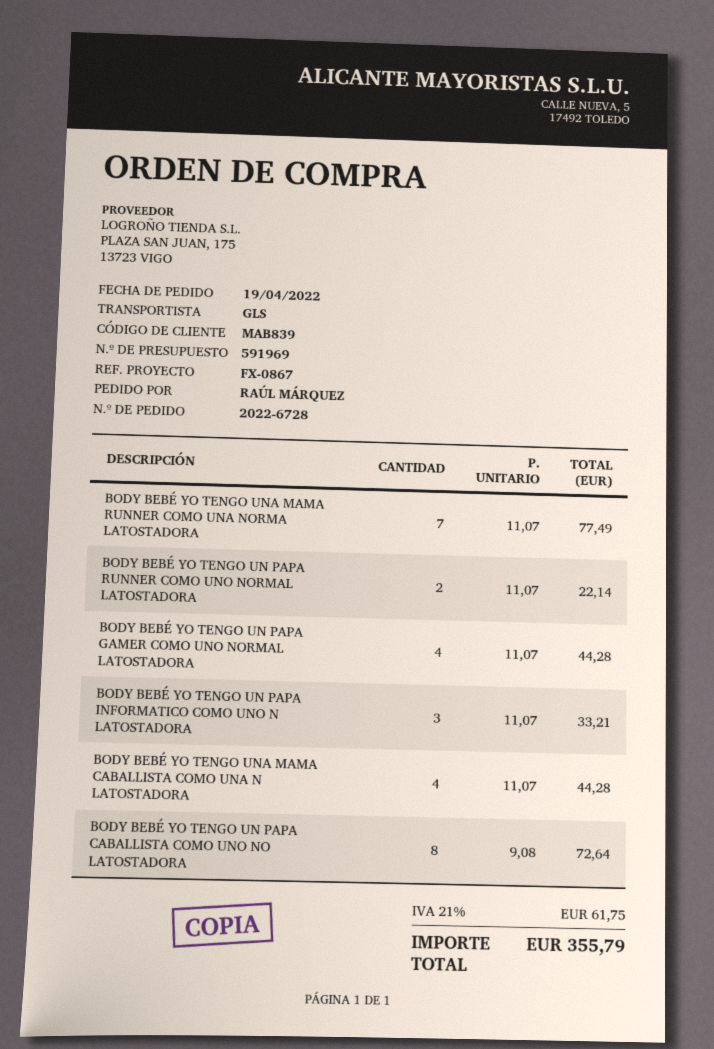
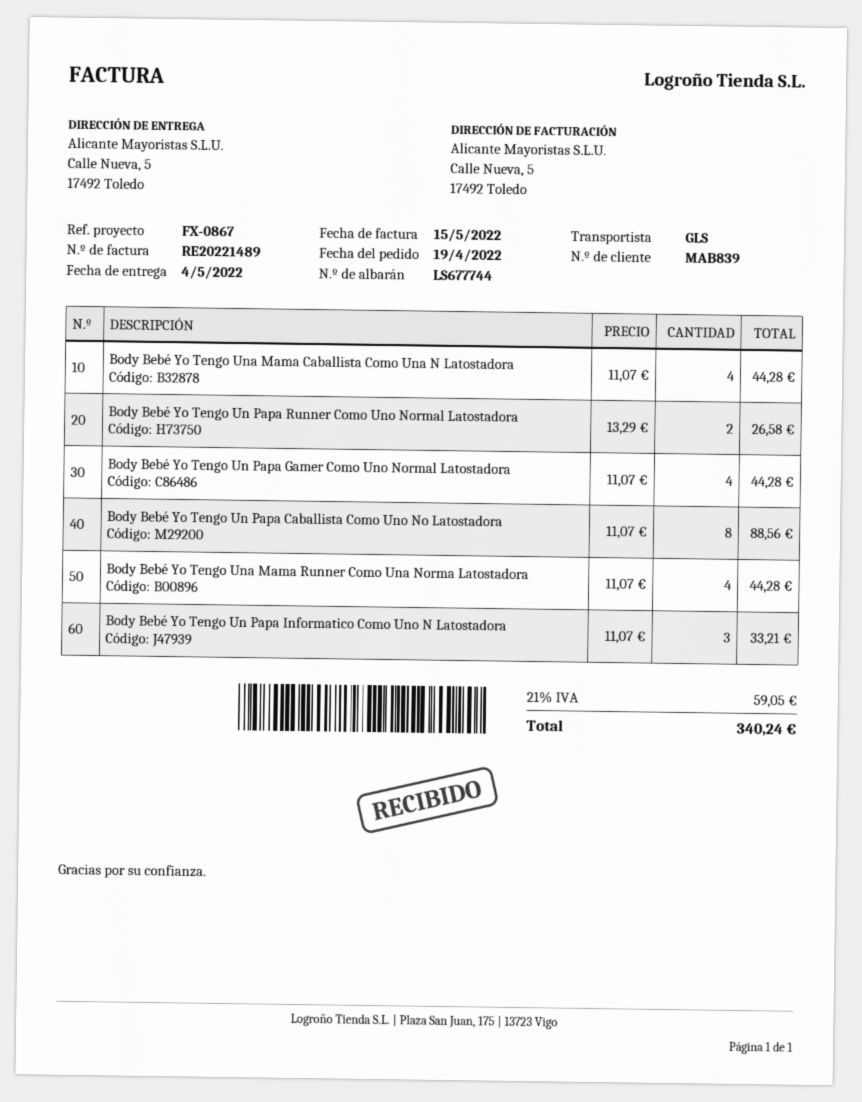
BODY BEBÉ YO TENGO UNA MAMA RUNNER COMO UNA NORMA LATOSTADORA: 7 x 11.07 = 77.49 -> 4 x 11.07 = 44.28
BODY BEBÉ YO TENGO UN PAPA RUNNER COMO UNO NORMAL LATOSTADORA: 2 x 11.07 = 22.14 -> 2 x 13.29 = 26.58
BODY BEBÉ YO TENGO UN PAPA CABALLISTA COMO UNO NO LATOSTADORA: 8 x 9.08 = 72.64 -> 8 x 11.07 = 88.56
tax: 21% = 61.75 -> 21% = 59.05
total: 355.79 -> 340.24

